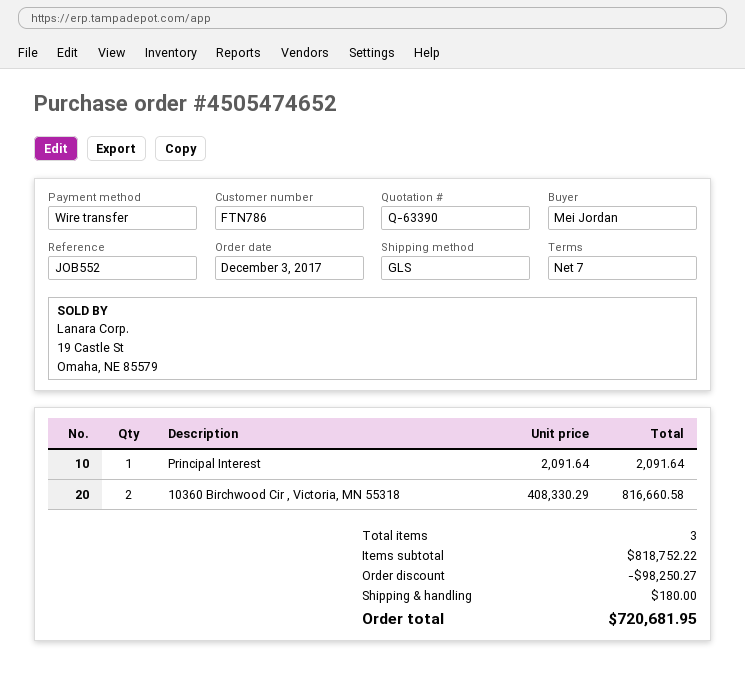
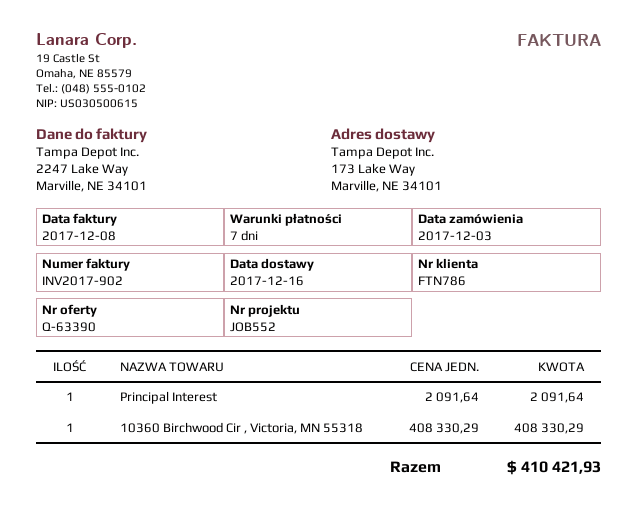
10360 Birchwood Cir , Victoria, MN 55318: 2 x 408330.29 = 816660.58 -> 1 x 408330.29 = 408330.29
discount: 98250.27 -> none
shipping: 180.00 -> none
total: 720681.95 -> 410421.93

